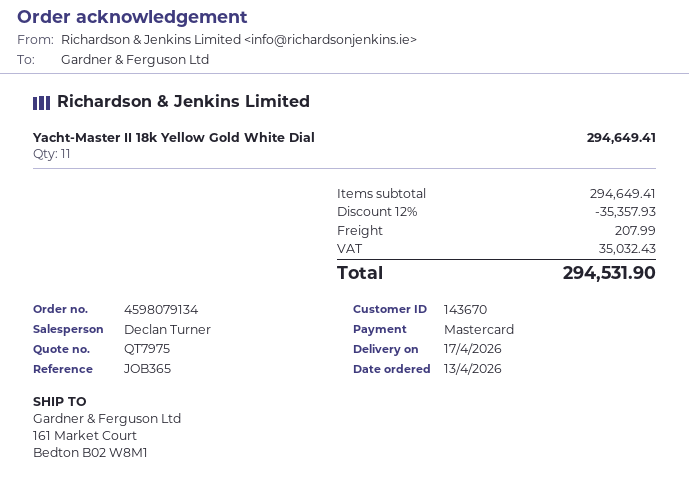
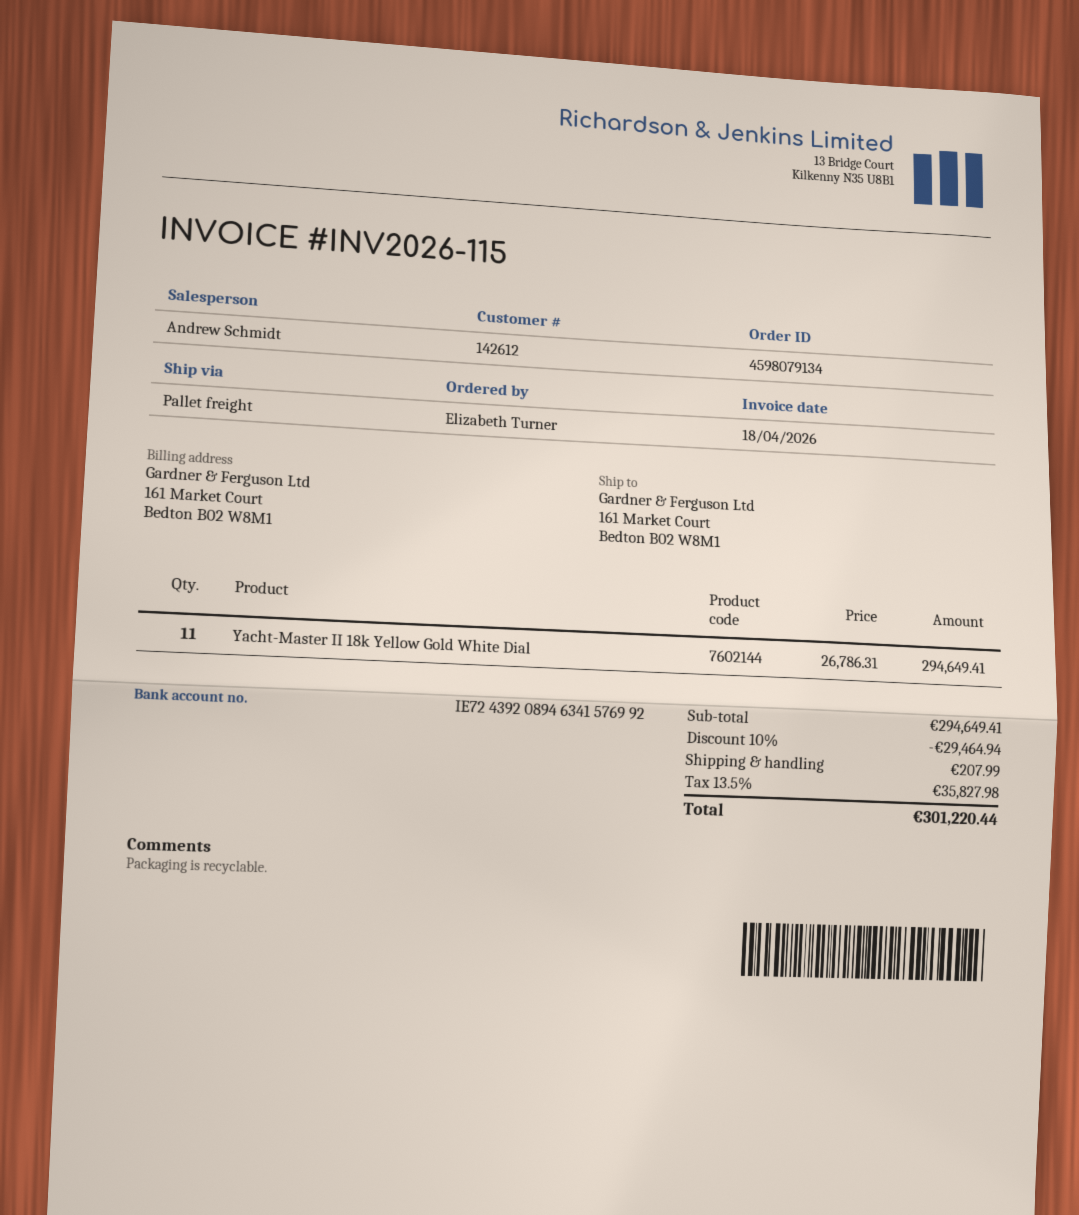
customer number: 143670 -> 142612
sales rep: Declan Turner -> Andrew Schmidt
discount: 12% = 35357.93 -> 10% = 29464.94
tax: 35032.43 -> 35827.98
total: 294531.90 -> 301220.44

